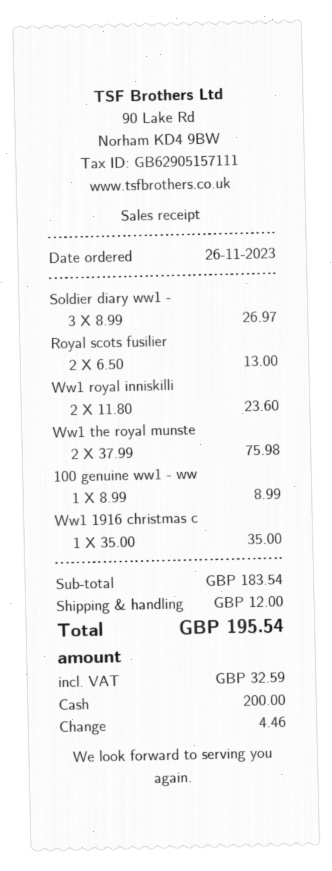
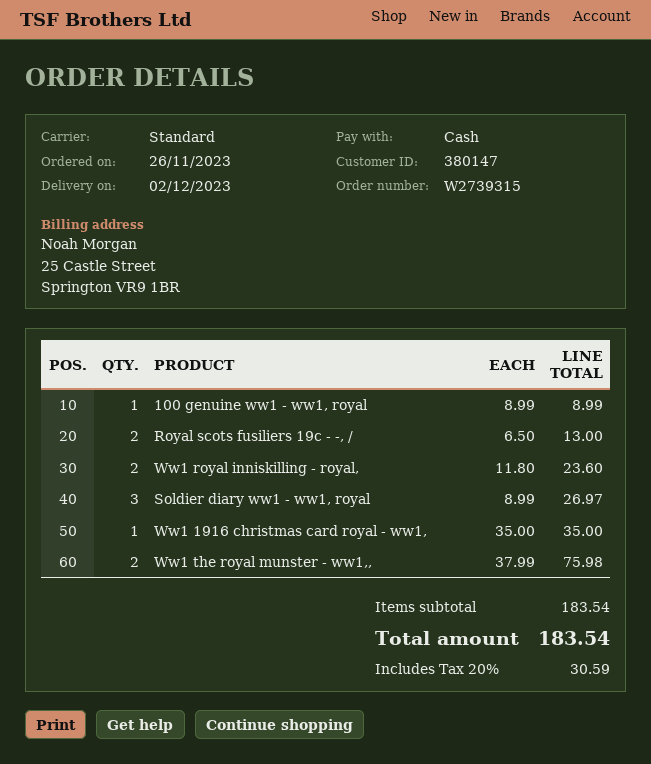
shipping: 12.00 -> none
tax: 32.59 -> 30.59
total: 195.54 -> 183.54

